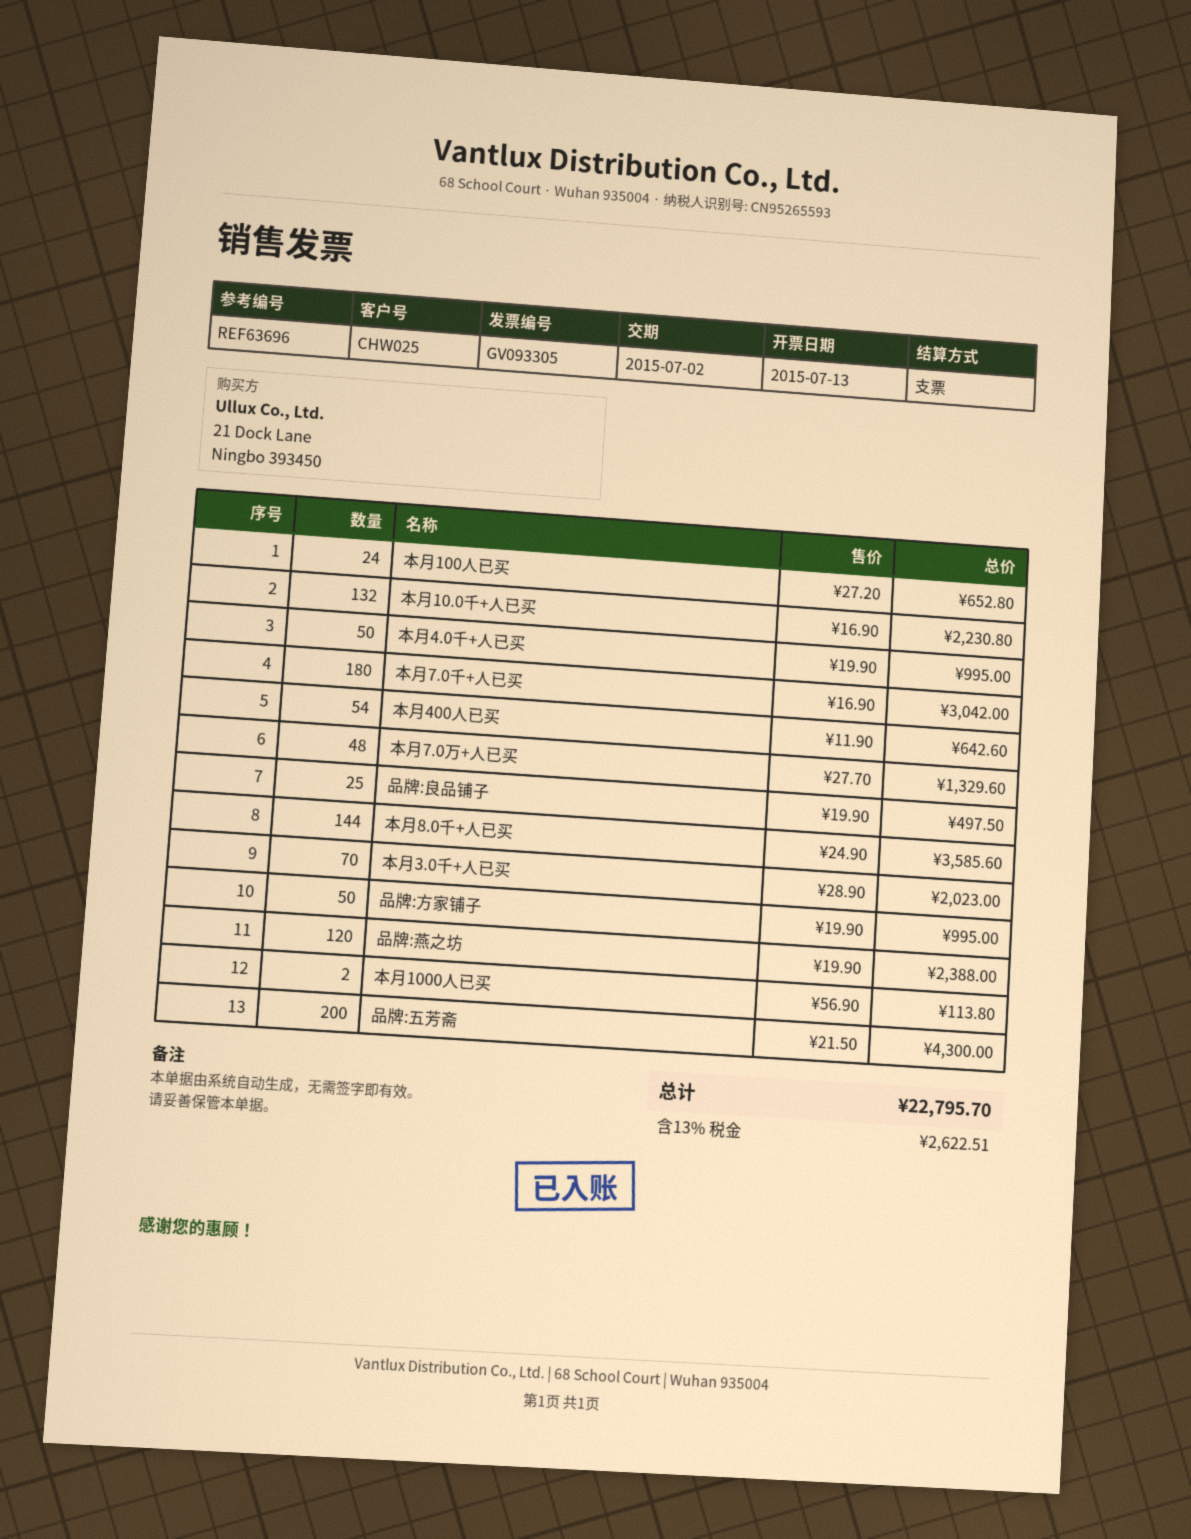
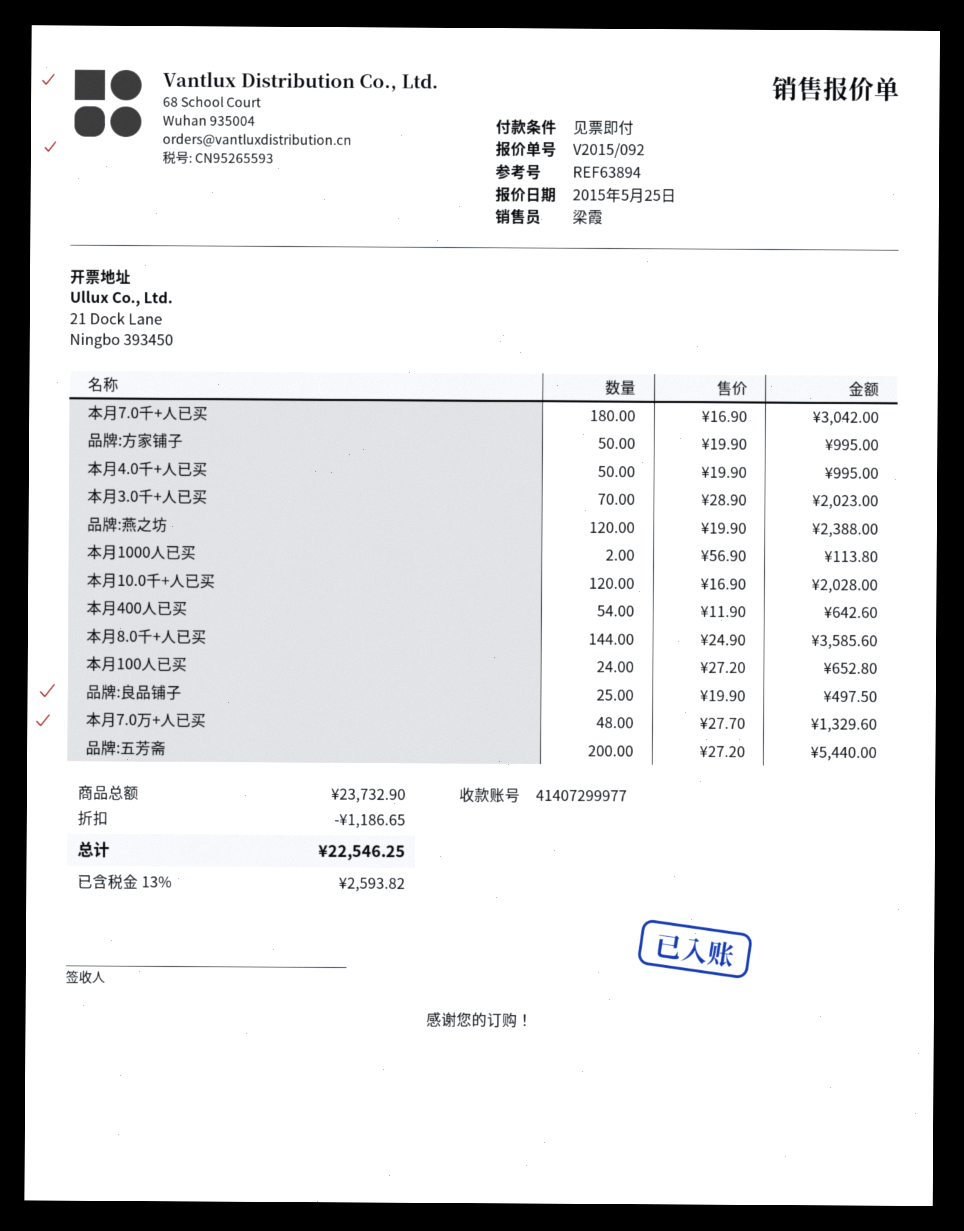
reference: REF63696 -> REF63894
本月10.0千+人已买: 132 x 16.90 = 2230.80 -> 120 x 16.90 = 2028.00
品牌:五芳斋: 200 x 21.50 = 4300.00 -> 200 x 27.20 = 5440.00
discount: none -> 1186.65
tax: 13% = 2622.51 -> 13% = 2593.82
total: 22795.70 -> 22546.25

